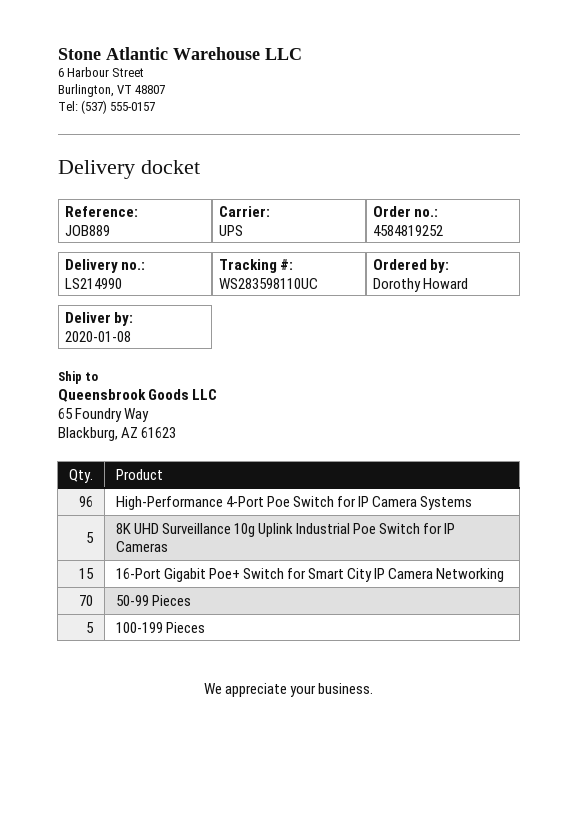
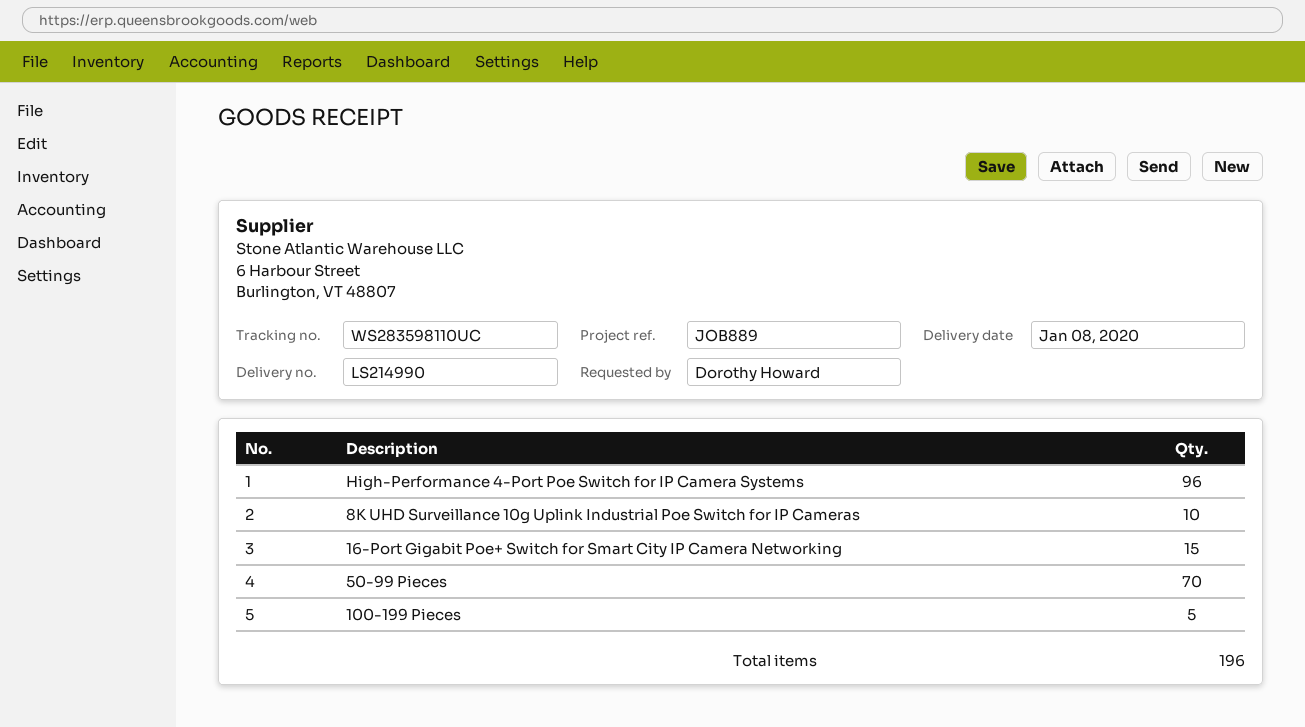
8K UHD Surveillance 10g Uplink Industrial Poe Switch for IP Cameras: 5 -> 10

